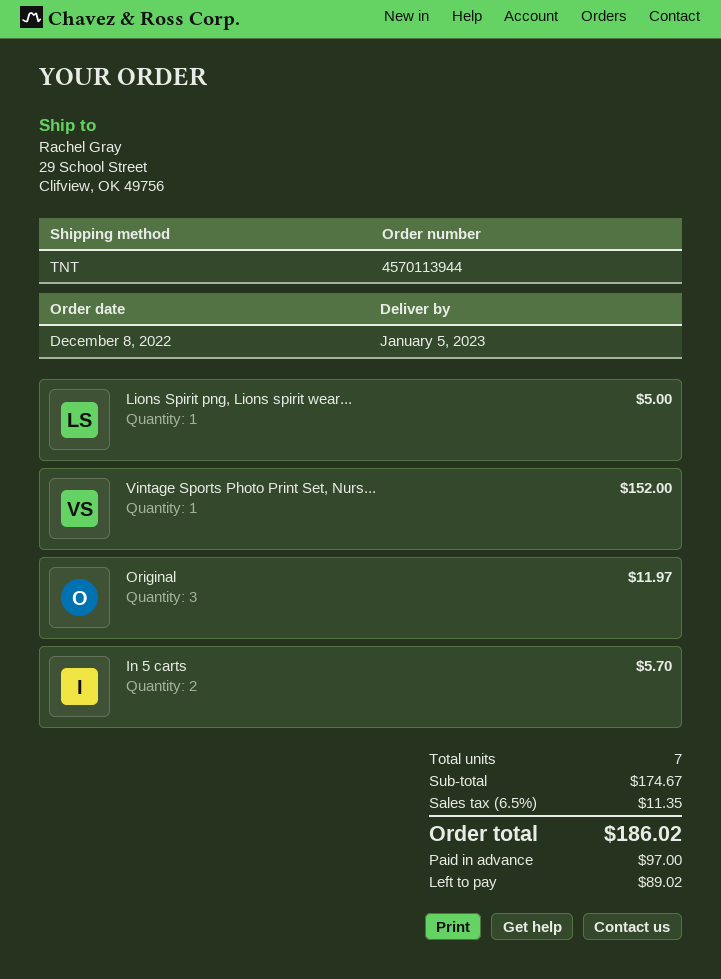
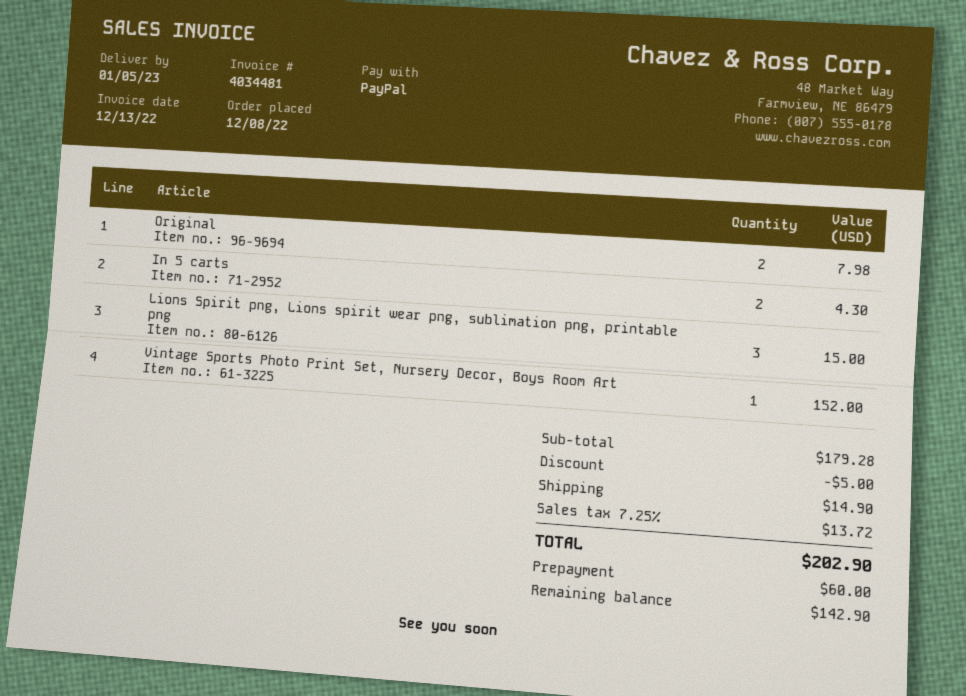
Lions Spirit png, Lions spirit wear...: 1 for 5.00 -> 3 for 15.00
Original: 3 for 11.97 -> 2 for 7.98
In 5 carts: 2 for 5.70 -> 2 for 4.30
subtotal: 174.67 -> 179.28
discount: none -> 5.00
shipping: none -> 14.90
tax: 6.5% = 11.35 -> 7.25% = 13.72
total: 186.02 -> 202.90
deposit: 97.00 -> 60.00
balance: 89.02 -> 142.90

